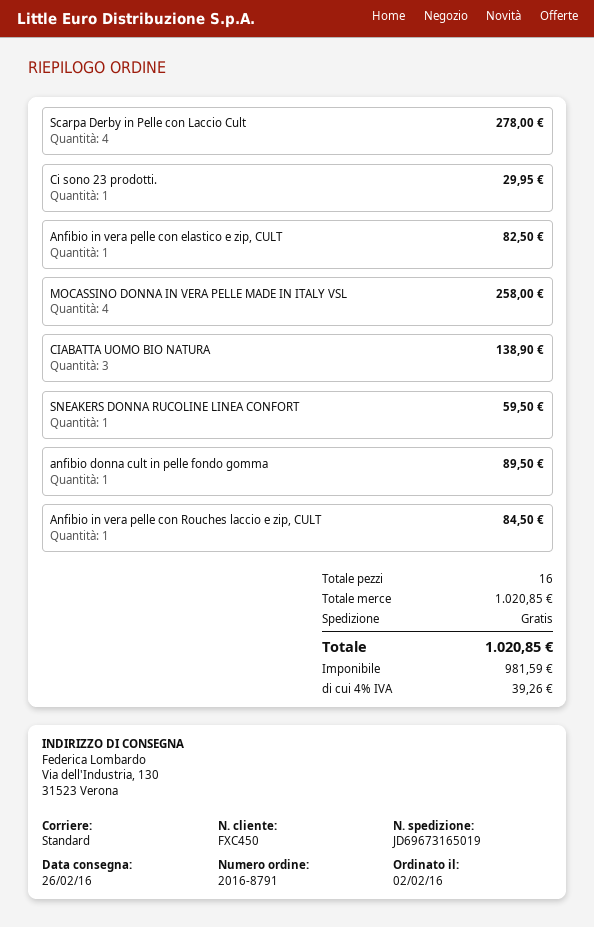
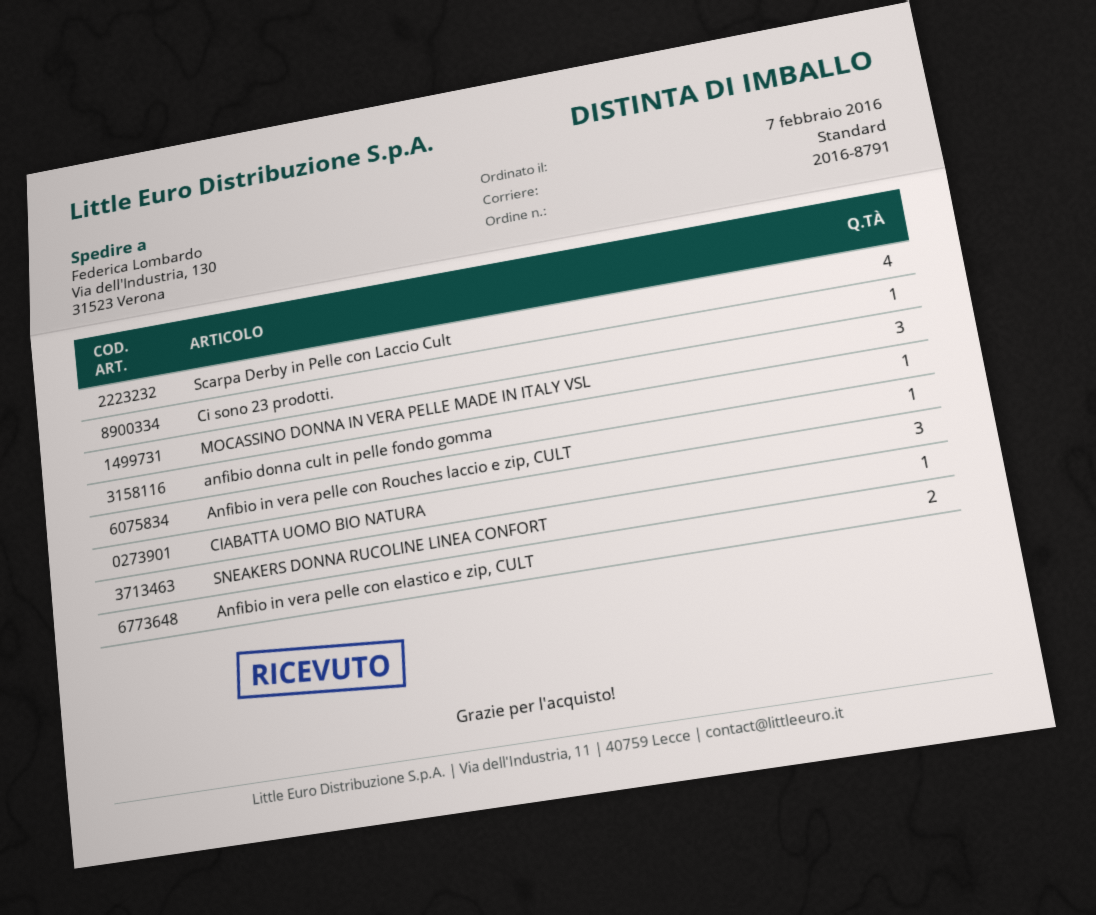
order date: 2016-02-02 -> 2016-02-07
Anfibio in vera pelle con elastico e zip, CULT: 1 -> 2
MOCASSINO DONNA IN VERA PELLE MADE IN ITALY VSL: 4 -> 3

